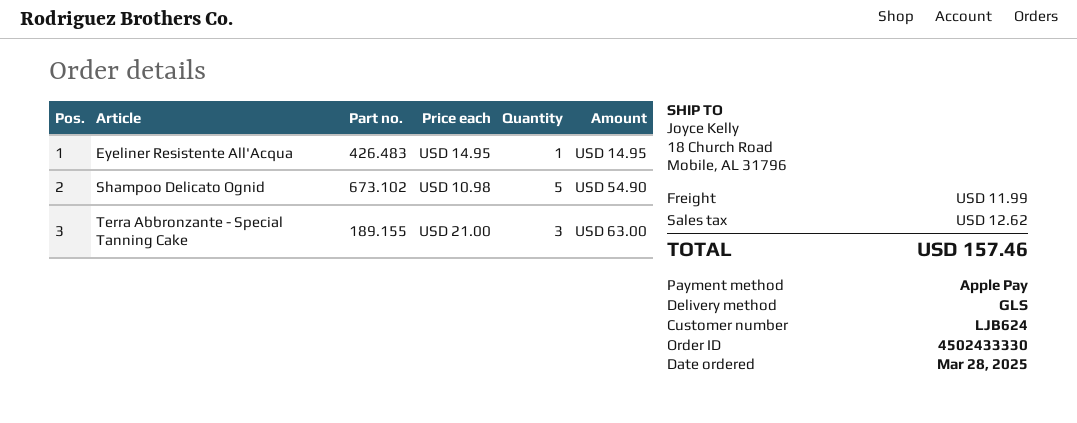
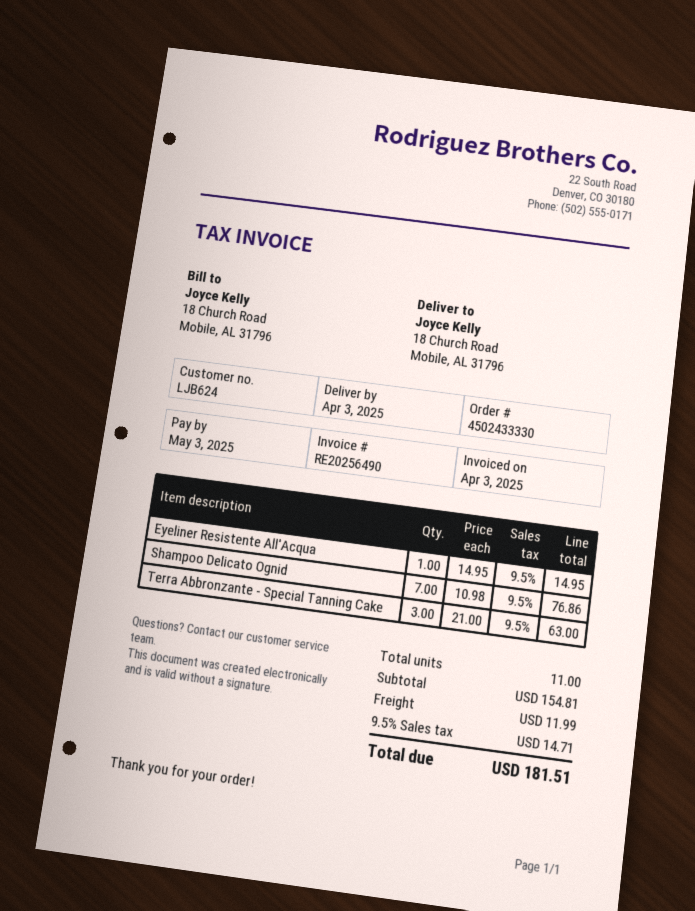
Shampoo Delicato Ognid: 5 x 10.98 = 54.90 -> 7 x 10.98 = 76.86
tax: 12.62 -> 14.71
total: 157.46 -> 181.51

